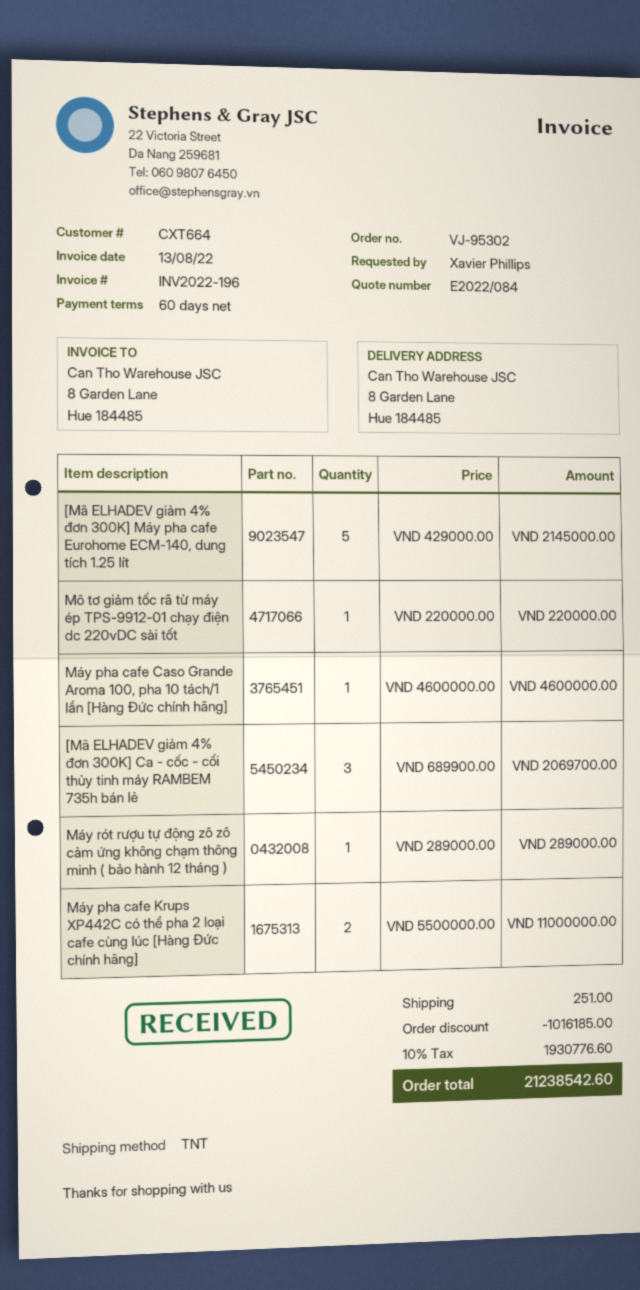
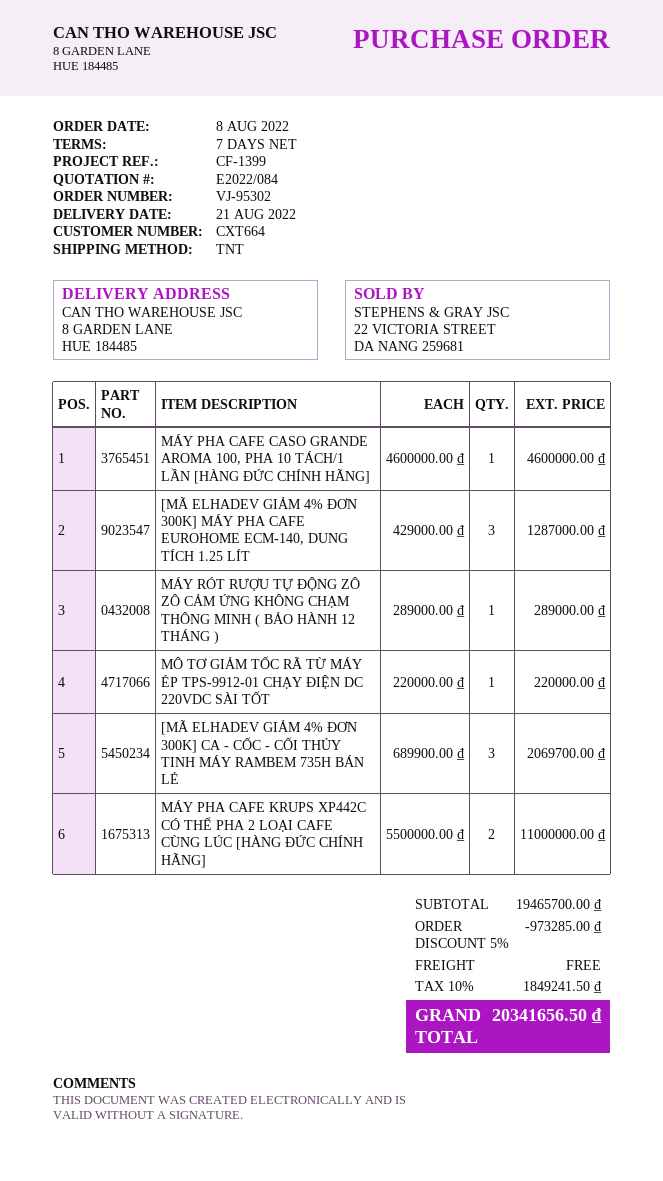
payment terms: 60 days -> 7 days
[Mã ELHADEV giảm 4% đơn 300K] Máy pha cafe Eurohome ECM-140, dung tích 1.25 lít: 5 x 429000.00 = 2145000.00 -> 3 x 429000.00 = 1287000.00
discount: 1016185.00 -> 973285.00
shipping: 251.00 -> 0.00
tax: 10% = 1930776.60 -> 10% = 1849241.50
total: 21238542.60 -> 20341656.50

